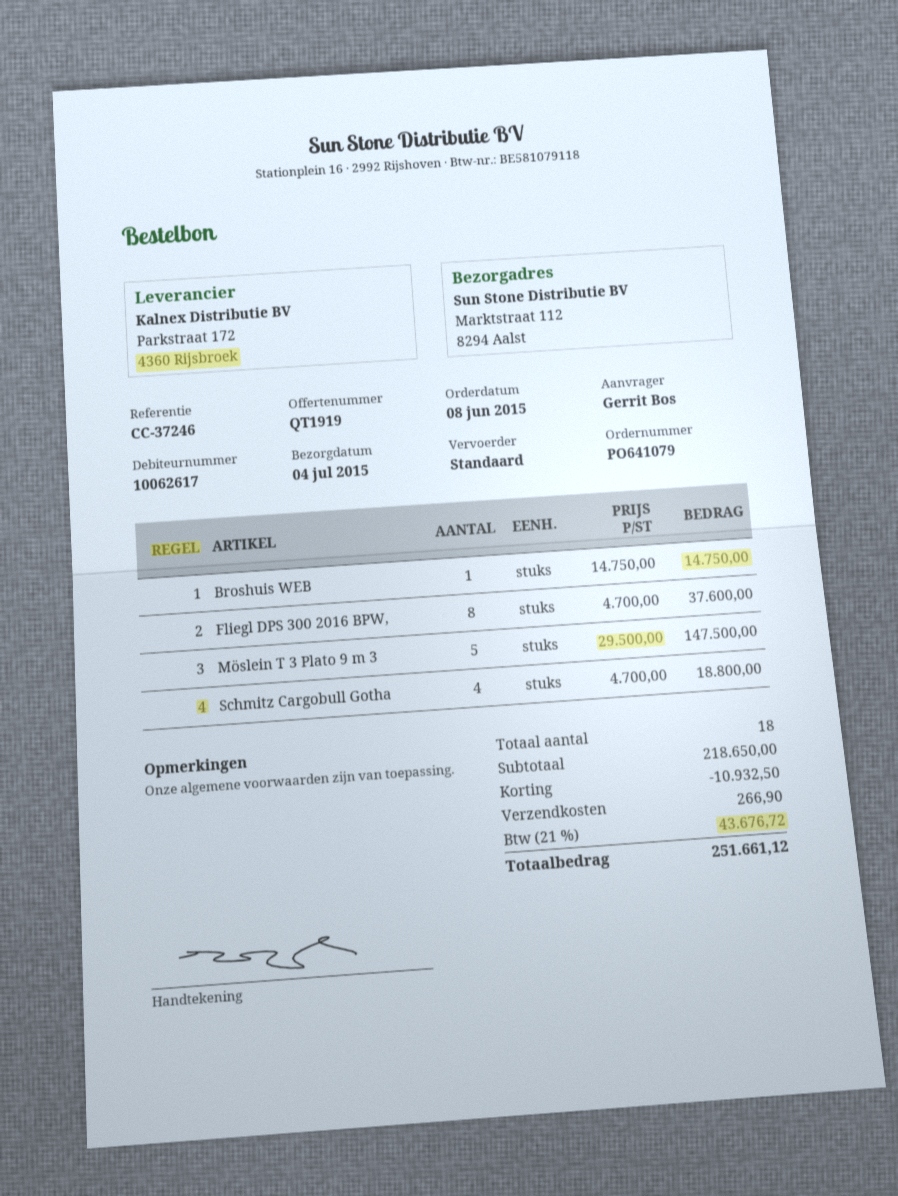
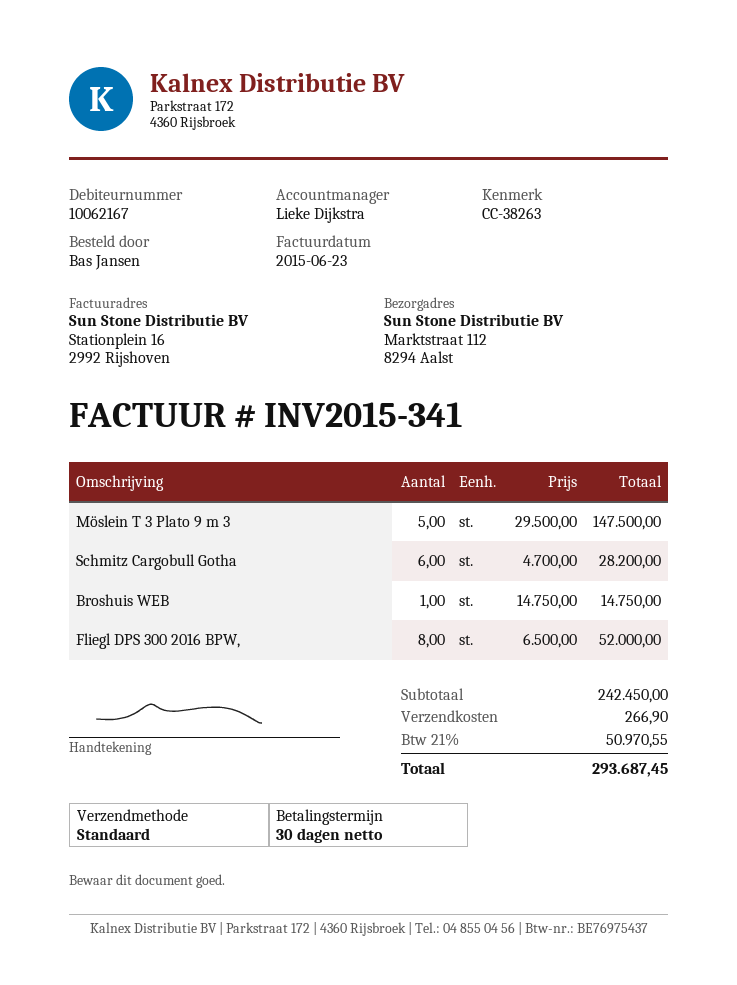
customer number: 10062617 -> 10062167
reference: CC-37246 -> CC-38263
ordered by: Gerrit Bos -> Bas Jansen
Fliegl DPS 300 2016 BPW,: 8 x 4700.00 = 37600.00 -> 8 x 6500.00 = 52000.00
Schmitz Cargobull Gotha: 4 x 4700.00 = 18800.00 -> 6 x 4700.00 = 28200.00
subtotal: 218650.00 -> 242450.00
discount: 10932.50 -> none
tax: 21% = 43676.72 -> 21% = 50970.55
total: 251661.12 -> 293687.45

